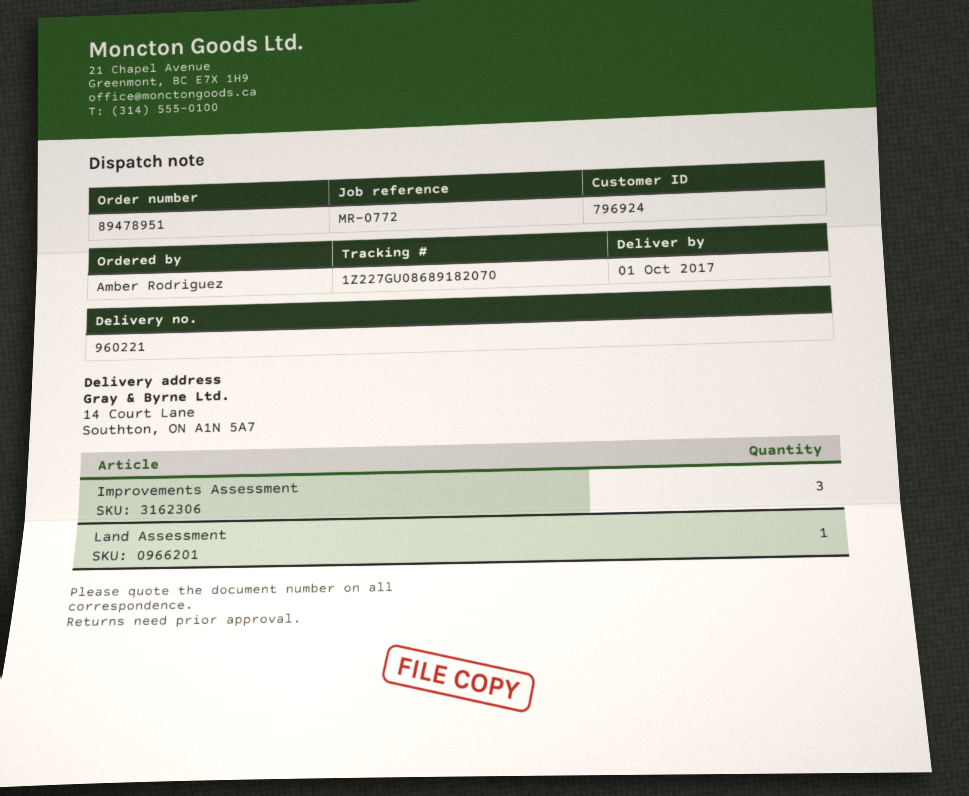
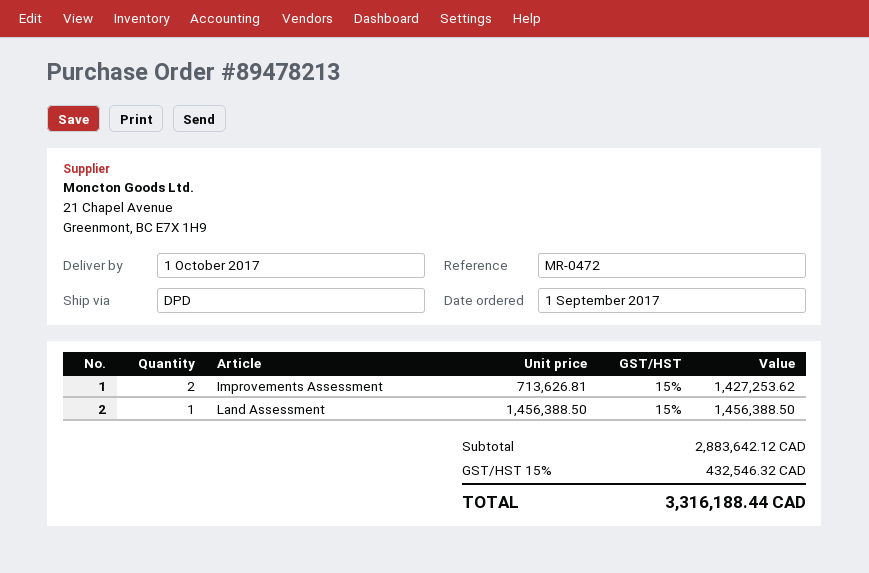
order number: 89478951 -> 89478213
reference: MR-0772 -> MR-0472
Improvements Assessment: 3 -> 2

